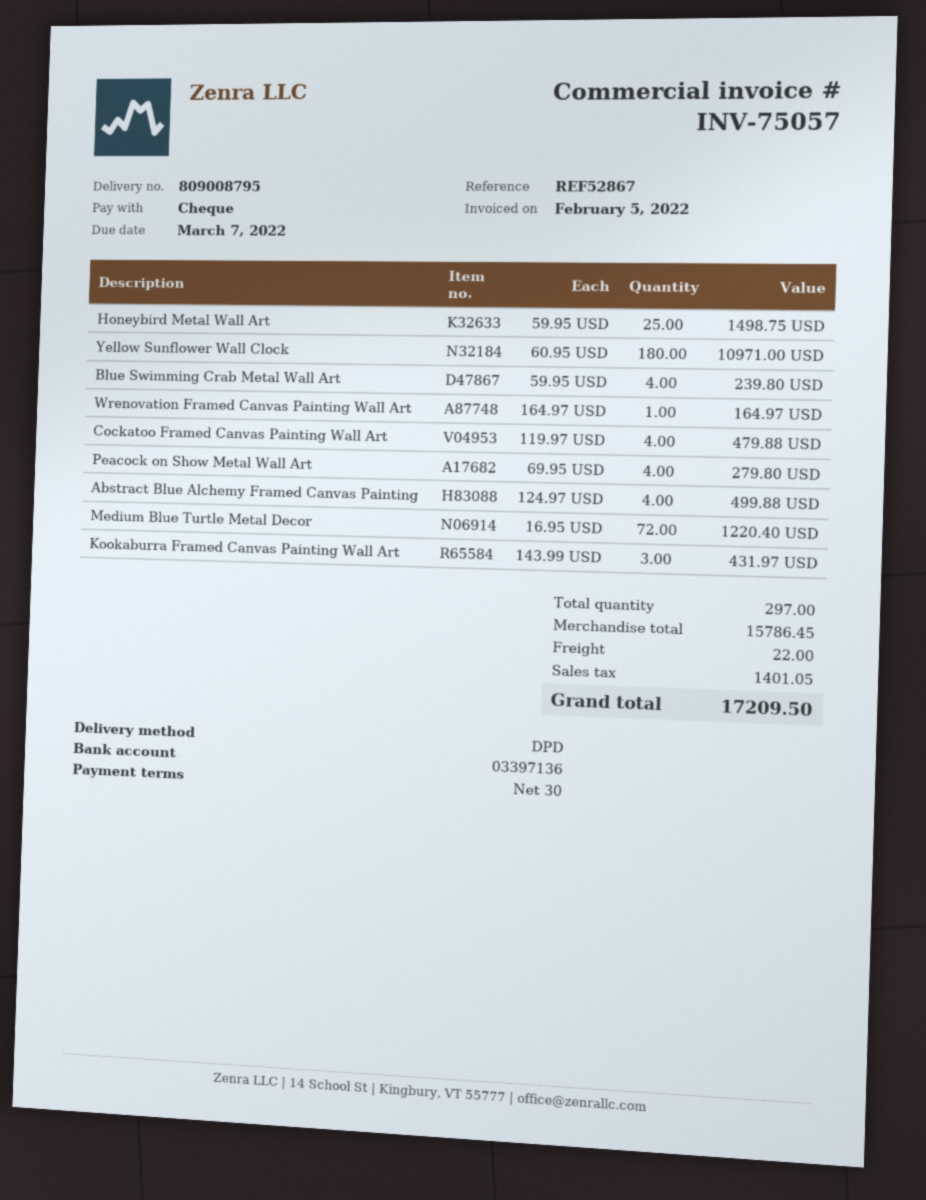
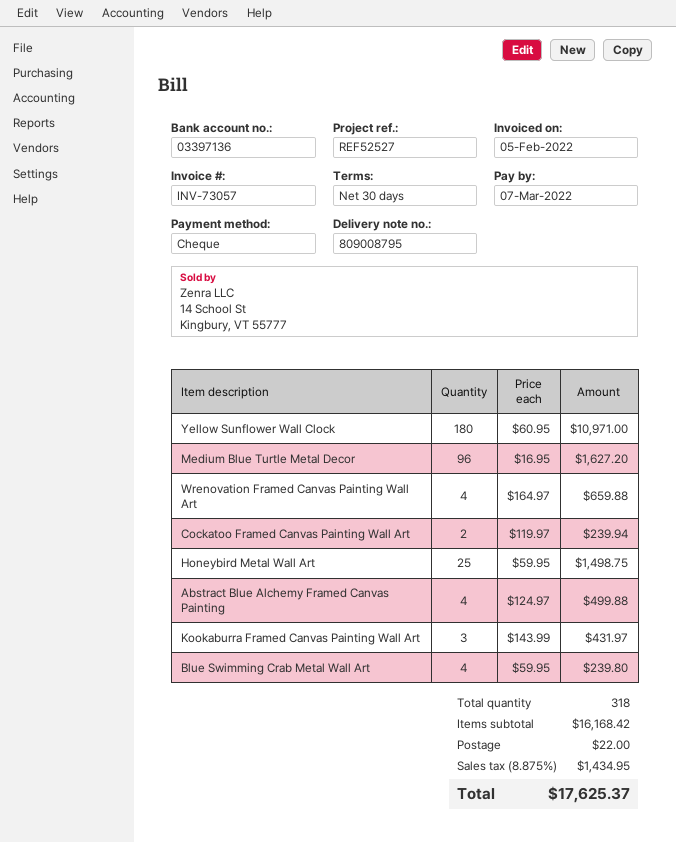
invoice number: INV-75057 -> INV-73057
reference: REF52867 -> REF52527
Wrenovation Framed Canvas Painting Wall Art: 1 x 164.97 = 164.97 -> 4 x 164.97 = 659.88
Cockatoo Framed Canvas Painting Wall Art: 4 x 119.97 = 479.88 -> 2 x 119.97 = 239.94
Peacock on Show Metal Wall Art: 4 x 69.95 = 279.80 -> none
Medium Blue Turtle Metal Decor: 72 x 16.95 = 1220.40 -> 96 x 16.95 = 1627.20
total quantity: 297 -> 318
subtotal: 15786.45 -> 16168.42
tax: 1401.05 -> 1434.95
total: 17209.50 -> 17625.37

